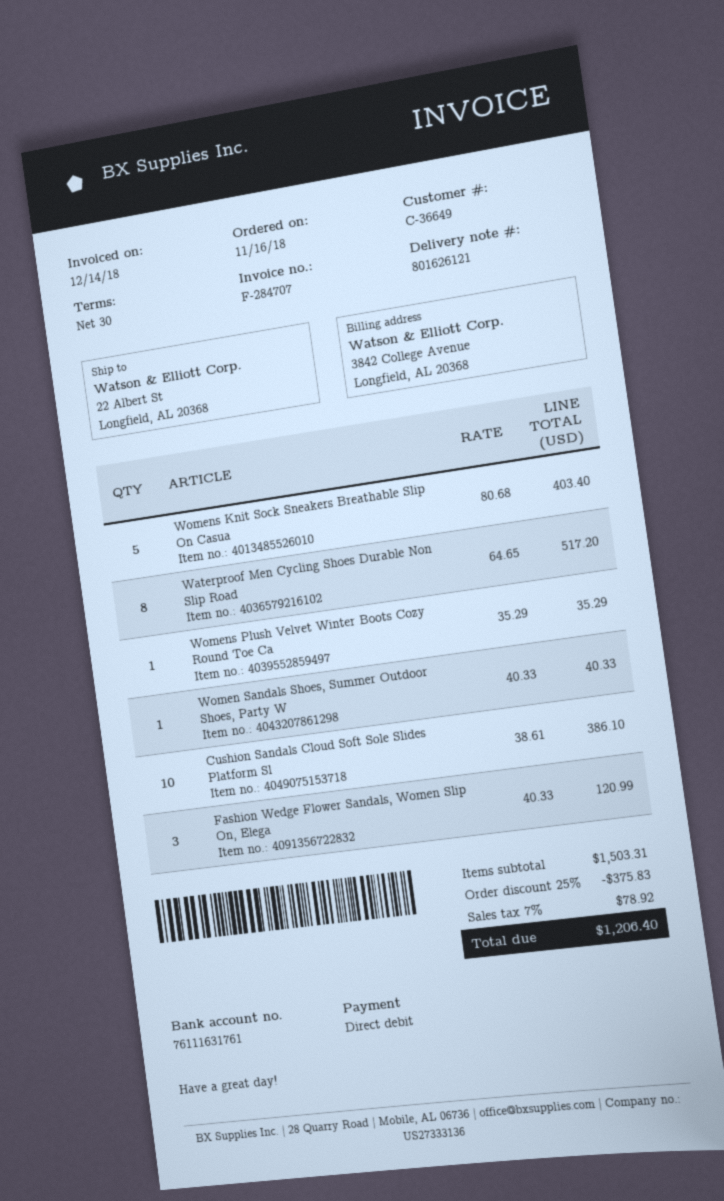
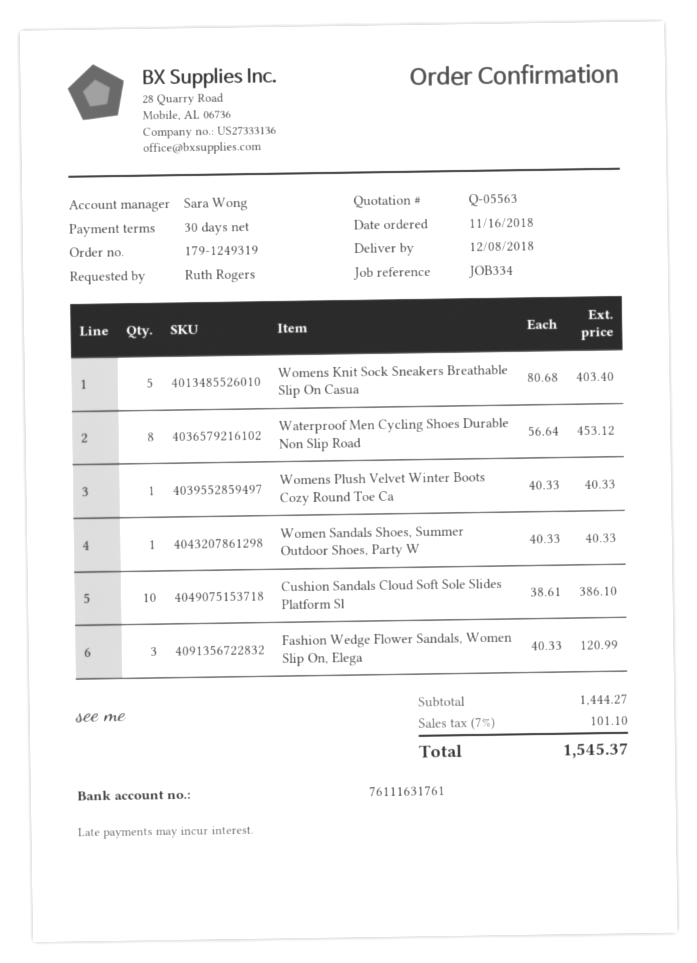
Waterproof Men Cycling Shoes Durable Non Slip Road: 8 x 64.65 = 517.20 -> 8 x 56.64 = 453.12
Womens Plush Velvet Winter Boots Cozy Round Toe Ca: 1 x 35.29 = 35.29 -> 1 x 40.33 = 40.33
subtotal: 1503.31 -> 1444.27
discount: 25% = 375.83 -> none
tax: 7% = 78.92 -> 7% = 101.10
total: 1206.40 -> 1545.37

